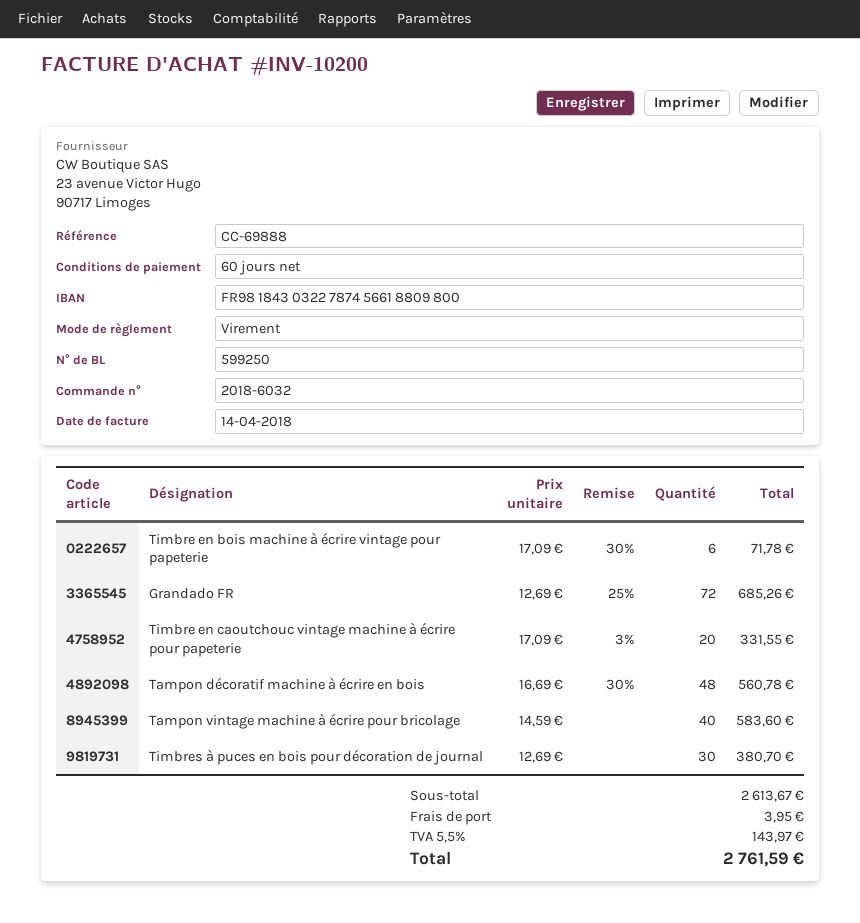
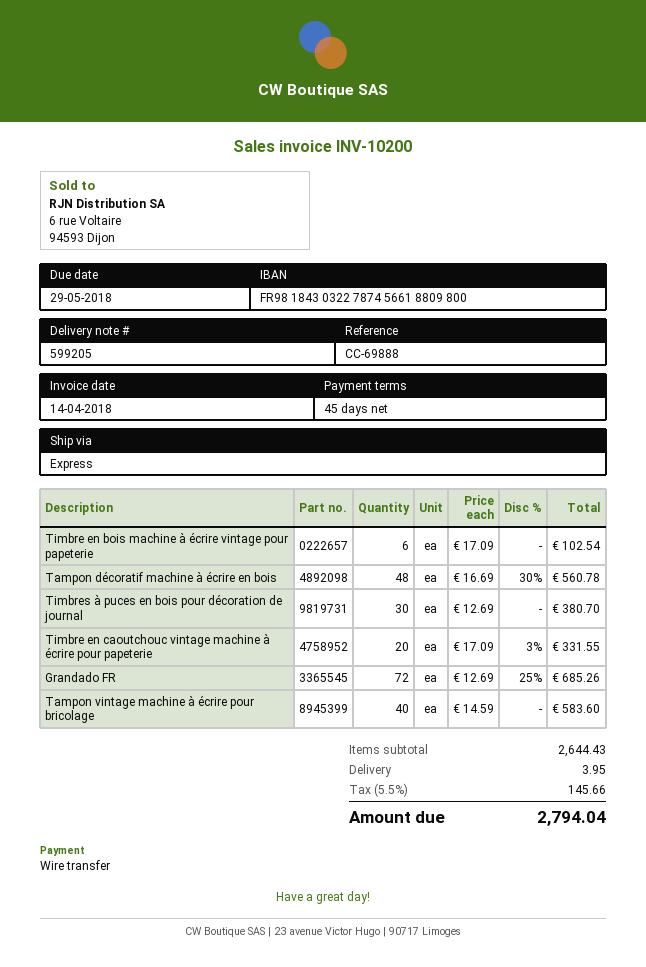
delivery note number: 599250 -> 599205
payment terms: 60 days -> 45 days
Timbre en bois machine à écrire vintage pour papeterie: 6 x 17.09 - 30% = 71.78 -> 6 x 17.09 = 102.54
subtotal: 2613.67 -> 2644.43
tax: 5.5% = 143.97 -> 5.5% = 145.66
total: 2761.59 -> 2794.04

